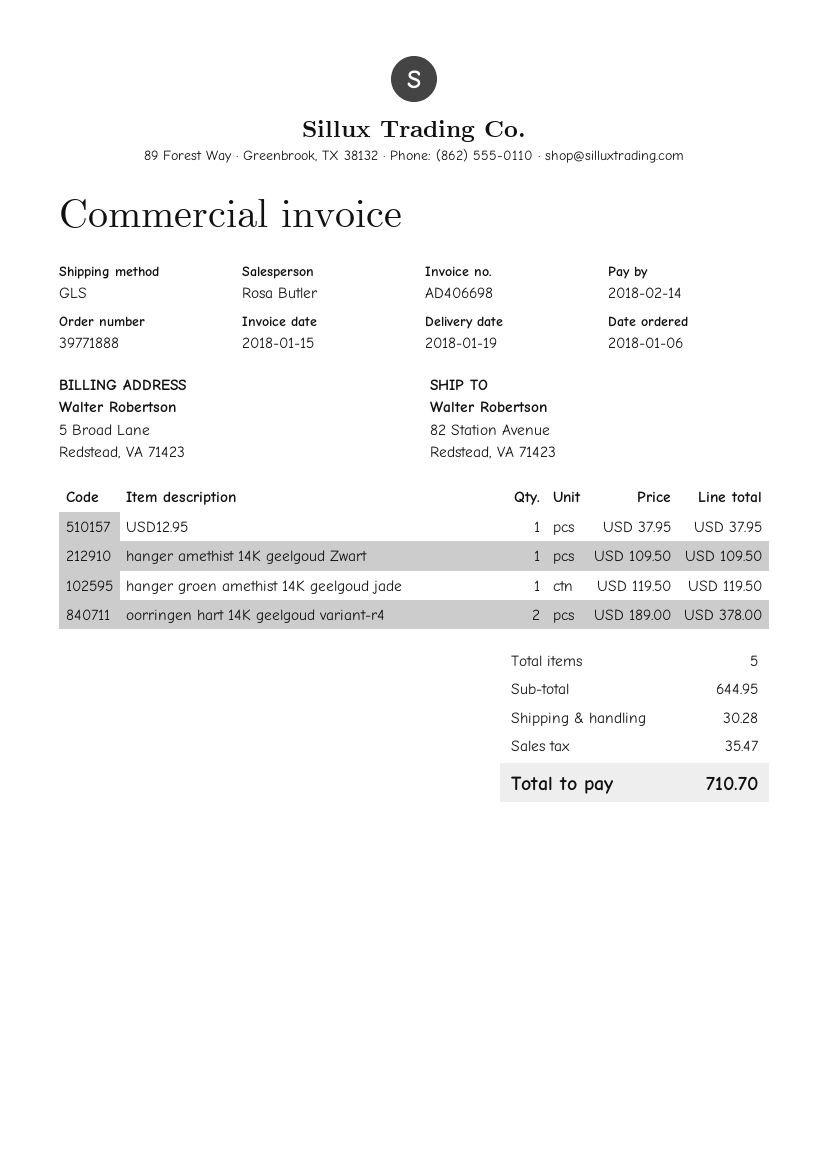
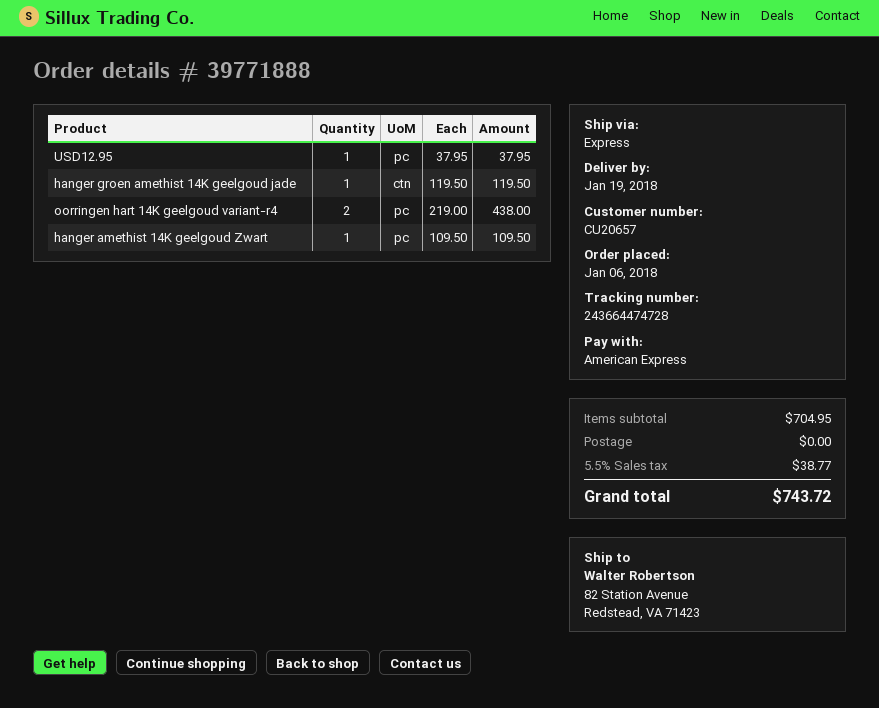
shipping method: GLS -> express
oorringen hart 14K geelgoud variant-r4: 2 x 189.00 = 378.00 -> 2 x 219.00 = 438.00
subtotal: 644.95 -> 704.95
shipping: 30.28 -> 0.00
tax: 35.47 -> 38.77
total: 710.70 -> 743.72

